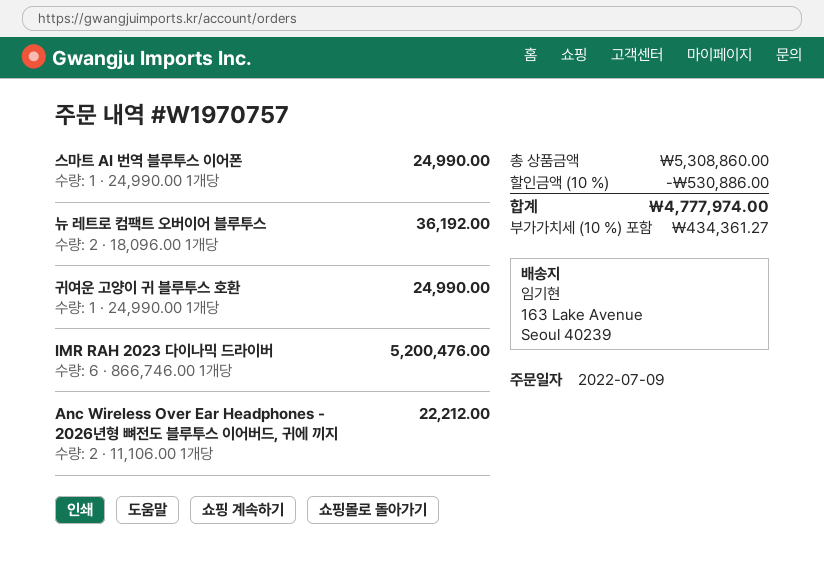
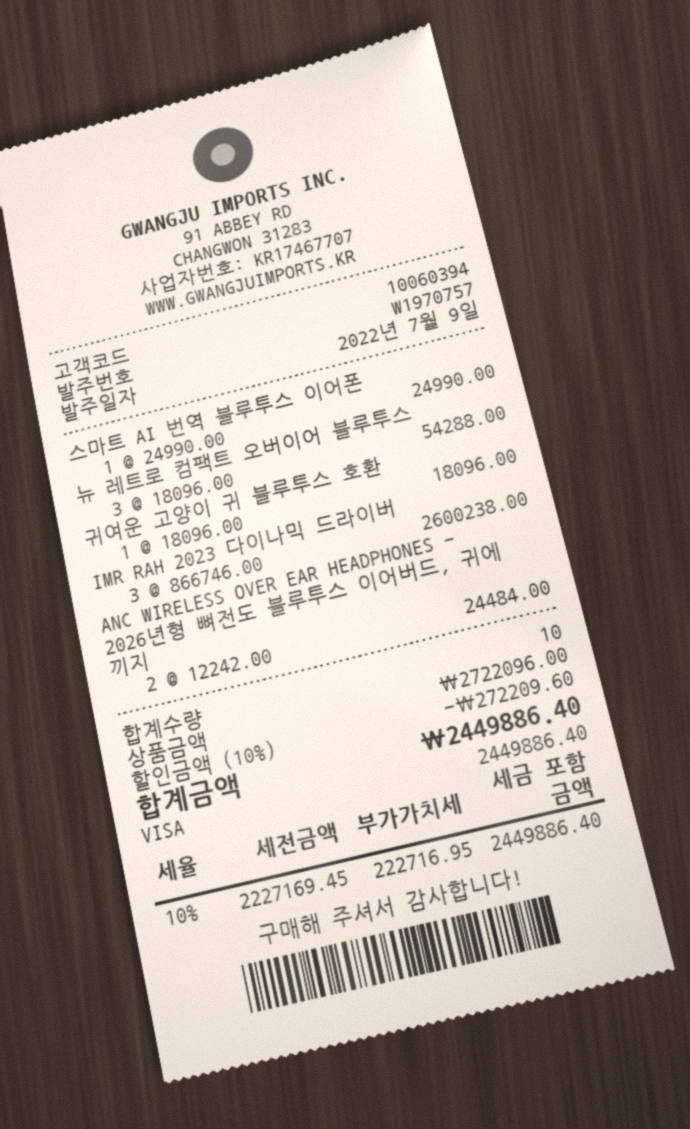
뉴 레트로 컴팩트 오버이어 블루투스: 2 x 18096.00 = 36192.00 -> 3 x 18096.00 = 54288.00
귀여운 고양이 귀 블루투스 호환: 1 x 24990.00 = 24990.00 -> 1 x 18096.00 = 18096.00
IMR RAH 2023 다이나믹 드라이버: 6 x 866746.00 = 5200476.00 -> 3 x 866746.00 = 2600238.00
Anc Wireless Over Ear Headphones - 2026년형 뼈전도 블루투스 이어버드, 귀에 끼지: 2 x 11106.00 = 22212.00 -> 2 x 12242.00 = 24484.00
subtotal: 5308860.00 -> 2722096.00
discount: 10% = 530886.00 -> 10% = 272209.60
tax: 10% = 434361.27 -> 10% = 222716.95
total: 4777974.00 -> 2449886.40

